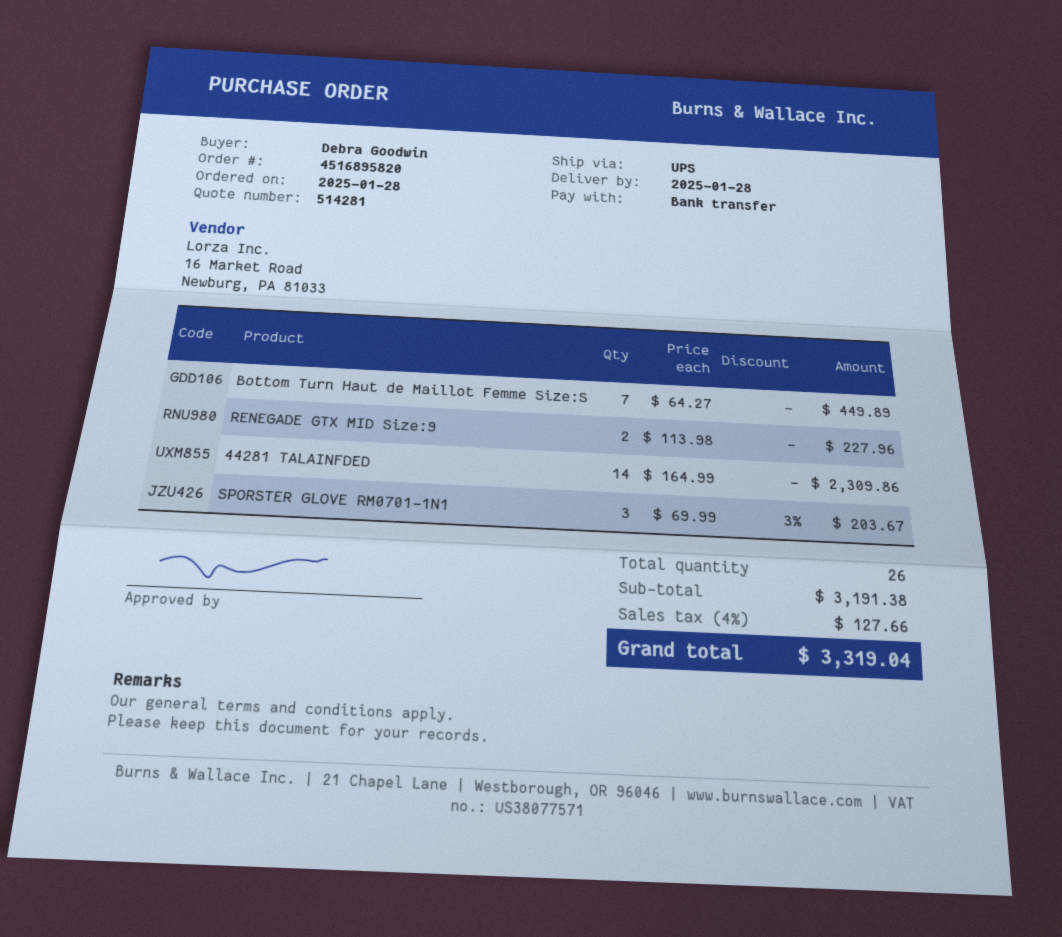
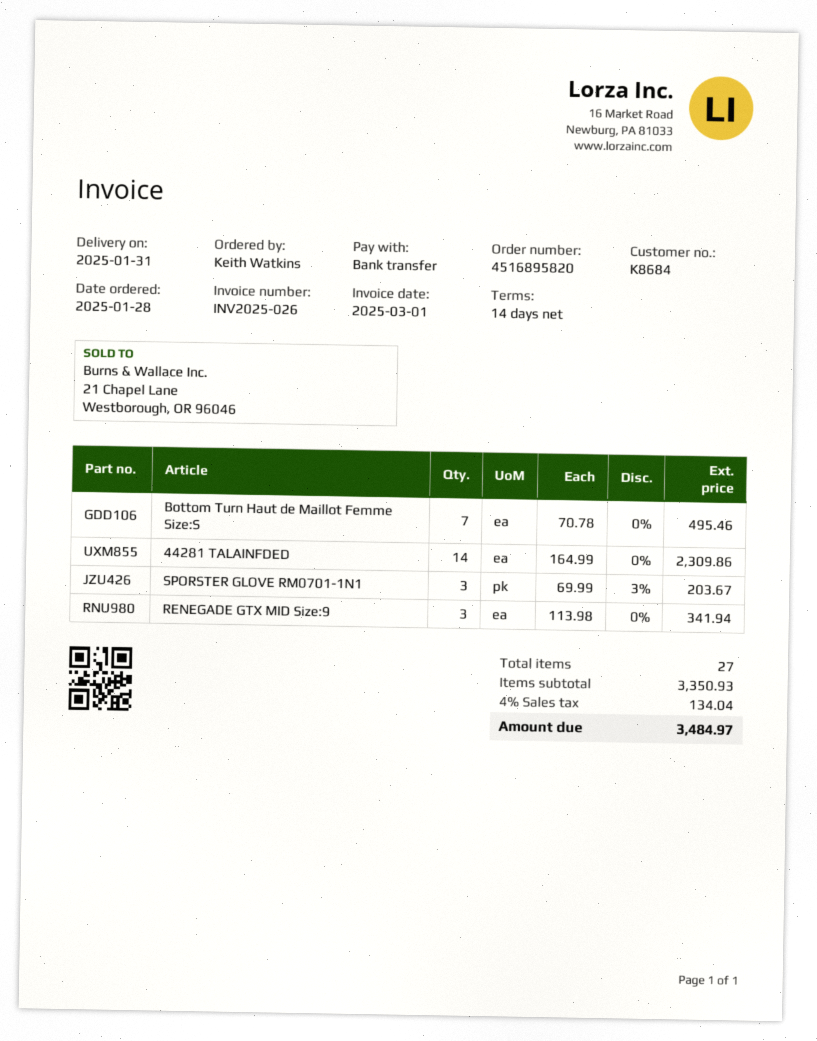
delivery date: 2025-01-28 -> 2025-01-31
ordered by: Debra Goodwin -> Keith Watkins
Bottom Turn Haut de Maillot Femme Size:S: 7 x 64.27 = 449.89 -> 7 x 70.78 = 495.46
RENEGADE GTX MID Size:9: 2 x 113.98 = 227.96 -> 3 x 113.98 = 341.94
total quantity: 26 -> 27
subtotal: 3191.38 -> 3350.93
tax: 4% = 127.66 -> 4% = 134.04
total: 3319.04 -> 3484.97

